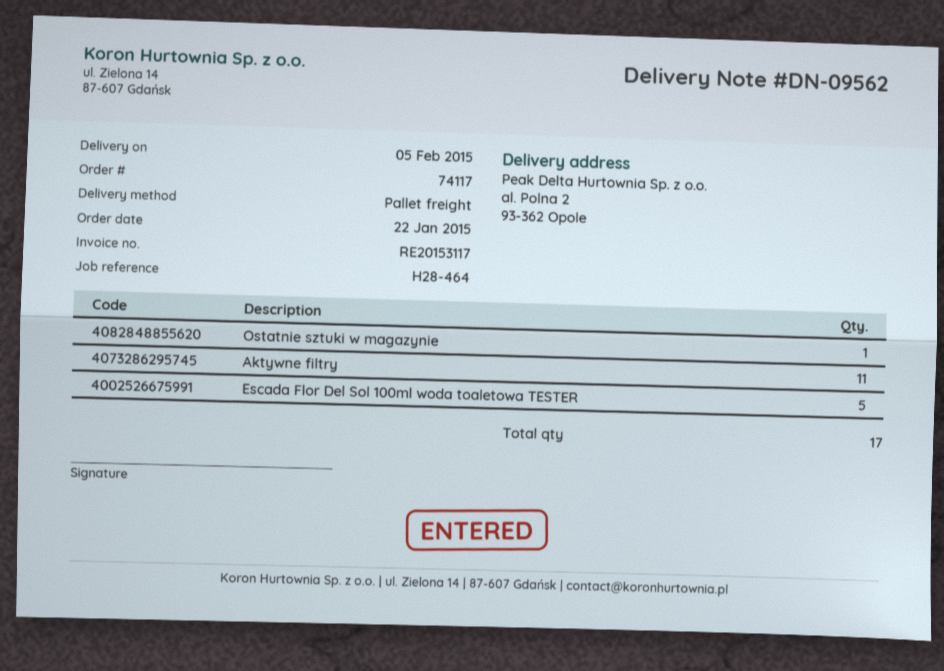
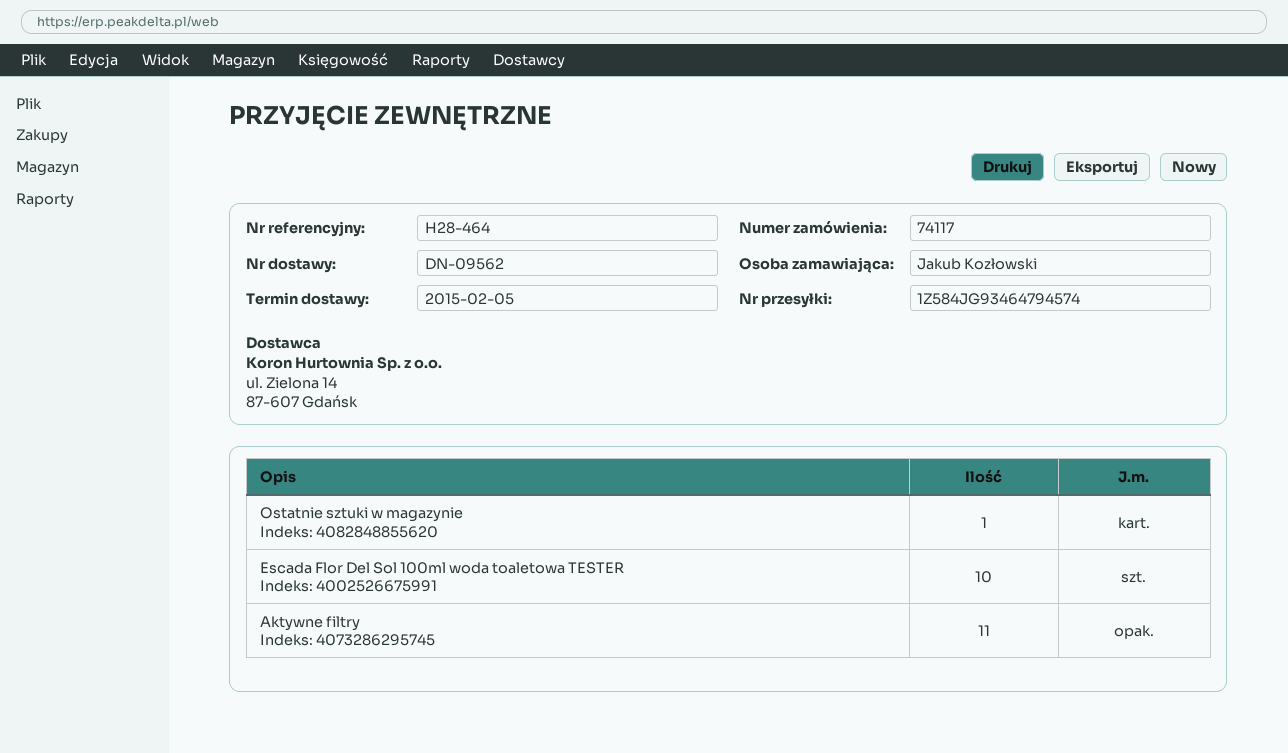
Escada Flor Del Sol 100ml woda toaletowa TESTER: 5 -> 10

